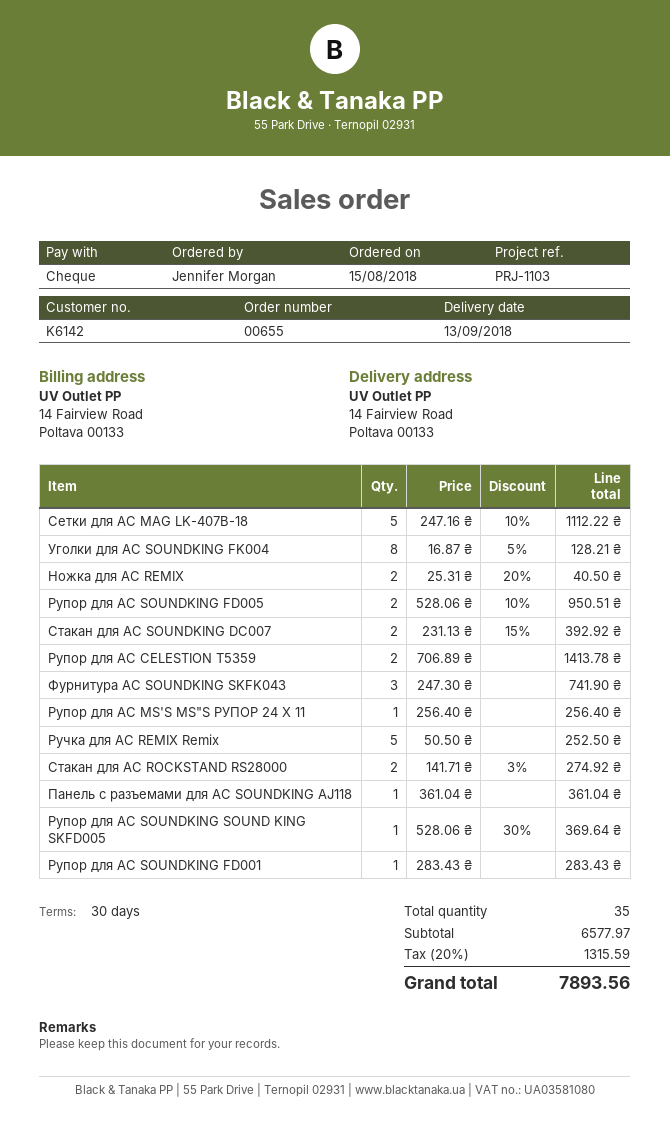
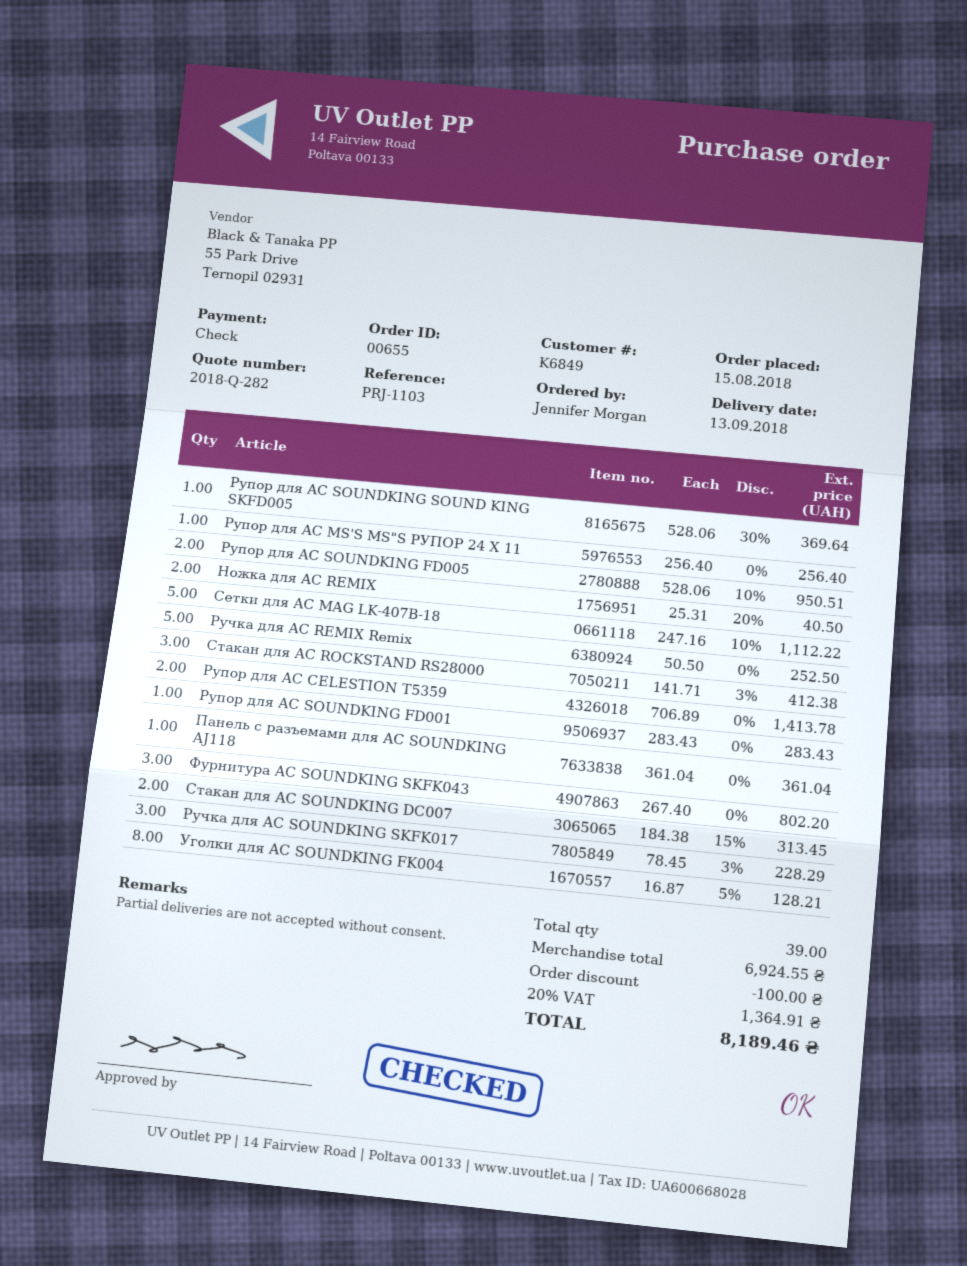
customer number: K6142 -> K6849
Стакан для АС SOUNDKING DC007: 2 x 231.13 - 15% = 392.92 -> 2 x 184.38 - 15% = 313.45
Фурнитура АС SOUNDKING SKFK043: 3 x 247.30 = 741.90 -> 3 x 267.40 = 802.20
Стакан для АС ROCKSTAND RS28000: 2 x 141.71 - 3% = 274.92 -> 3 x 141.71 - 3% = 412.38
Ручка для АС SOUNDKING SKFK017: none -> 3 x 78.45 - 3% = 228.29
total quantity: 35 -> 39
subtotal: 6577.97 -> 6924.55
discount: none -> 100.00
tax: 20% = 1315.59 -> 20% = 1364.91
total: 7893.56 -> 8189.46

